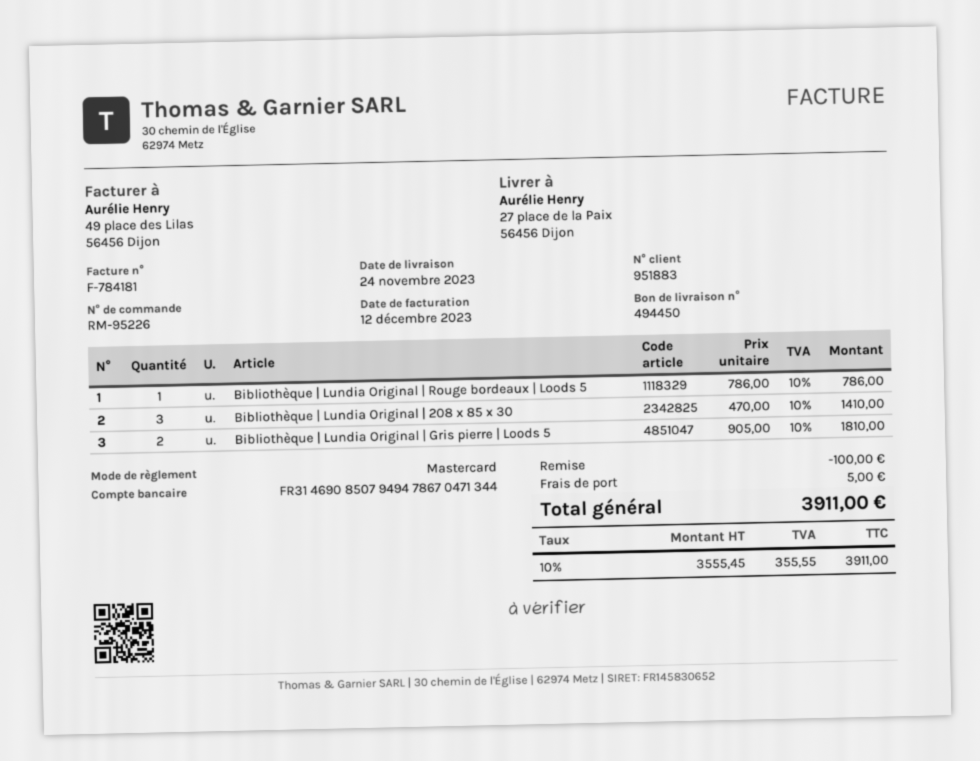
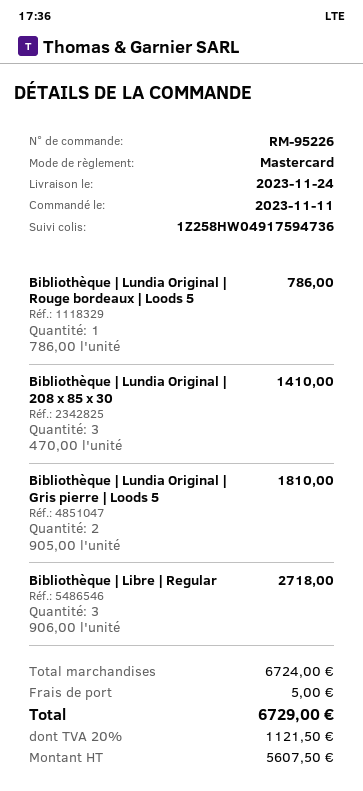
Bibliothèque | Libre | Regular: none -> 3 x 906.00 = 2718.00
discount: 100.00 -> none
net: 3555.45 -> 5607.50
tax: 10% = 355.55 -> 20% = 1121.50
total: 3911.00 -> 6729.00

